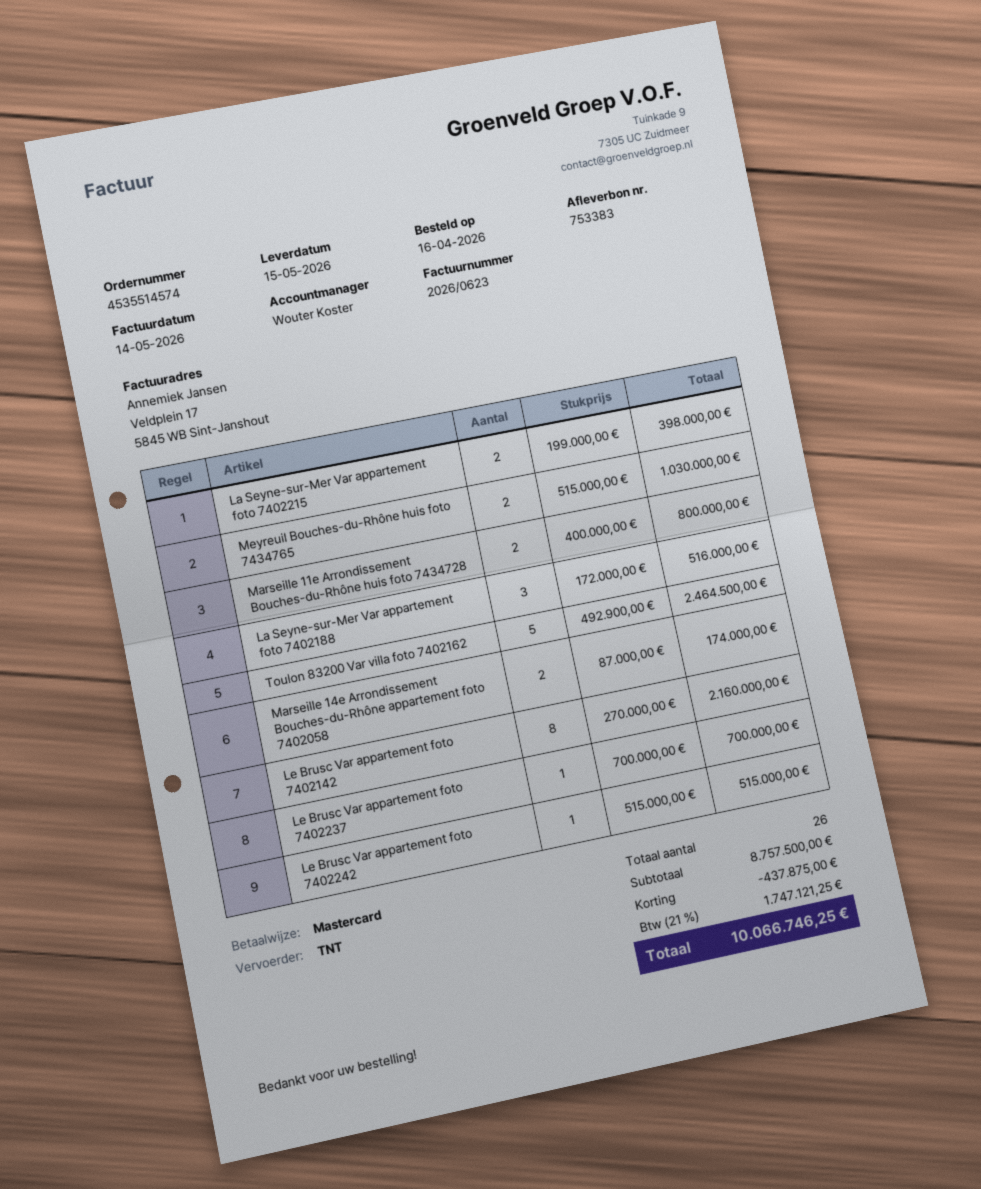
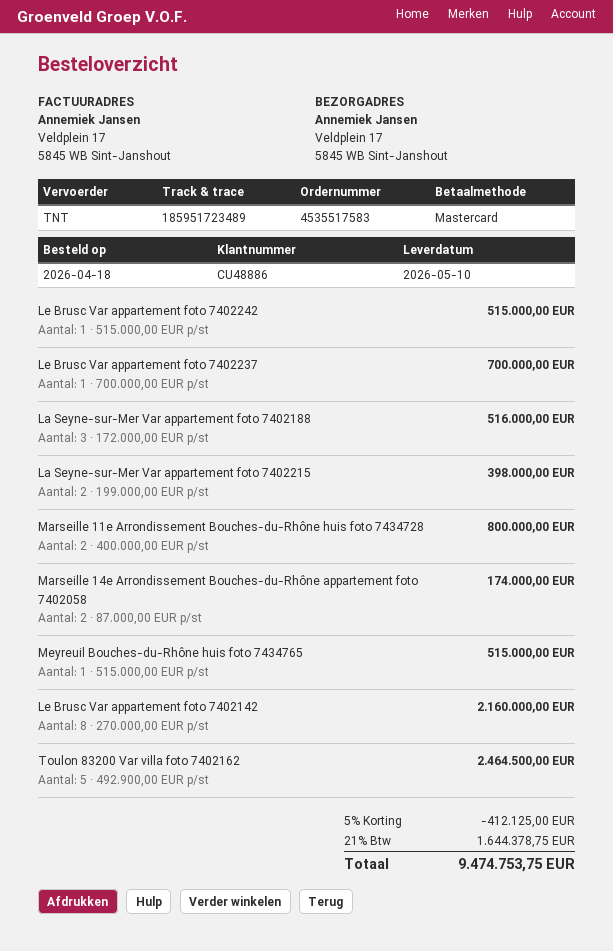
order number: 4535514574 -> 4535517583
order date: 2026-04-16 -> 2026-04-18
delivery date: 2026-05-15 -> 2026-05-10
Meyreuil Bouches-du-Rhône huis foto 7434765: 2 x 515000.00 = 1030000.00 -> 1 x 515000.00 = 515000.00
discount: 437875.00 -> 412125.00
tax: 21% = 1747121.25 -> 21% = 1644378.75
total: 10066746.25 -> 9474753.75

